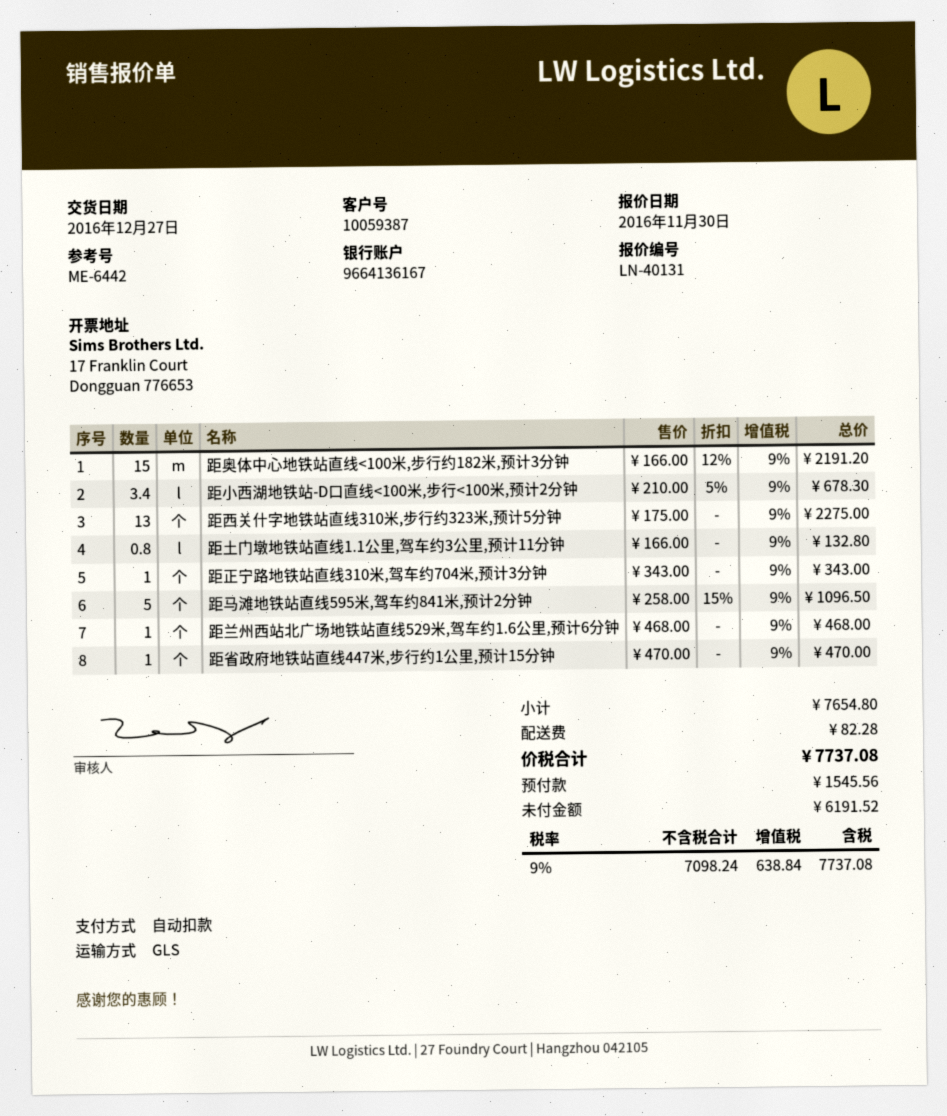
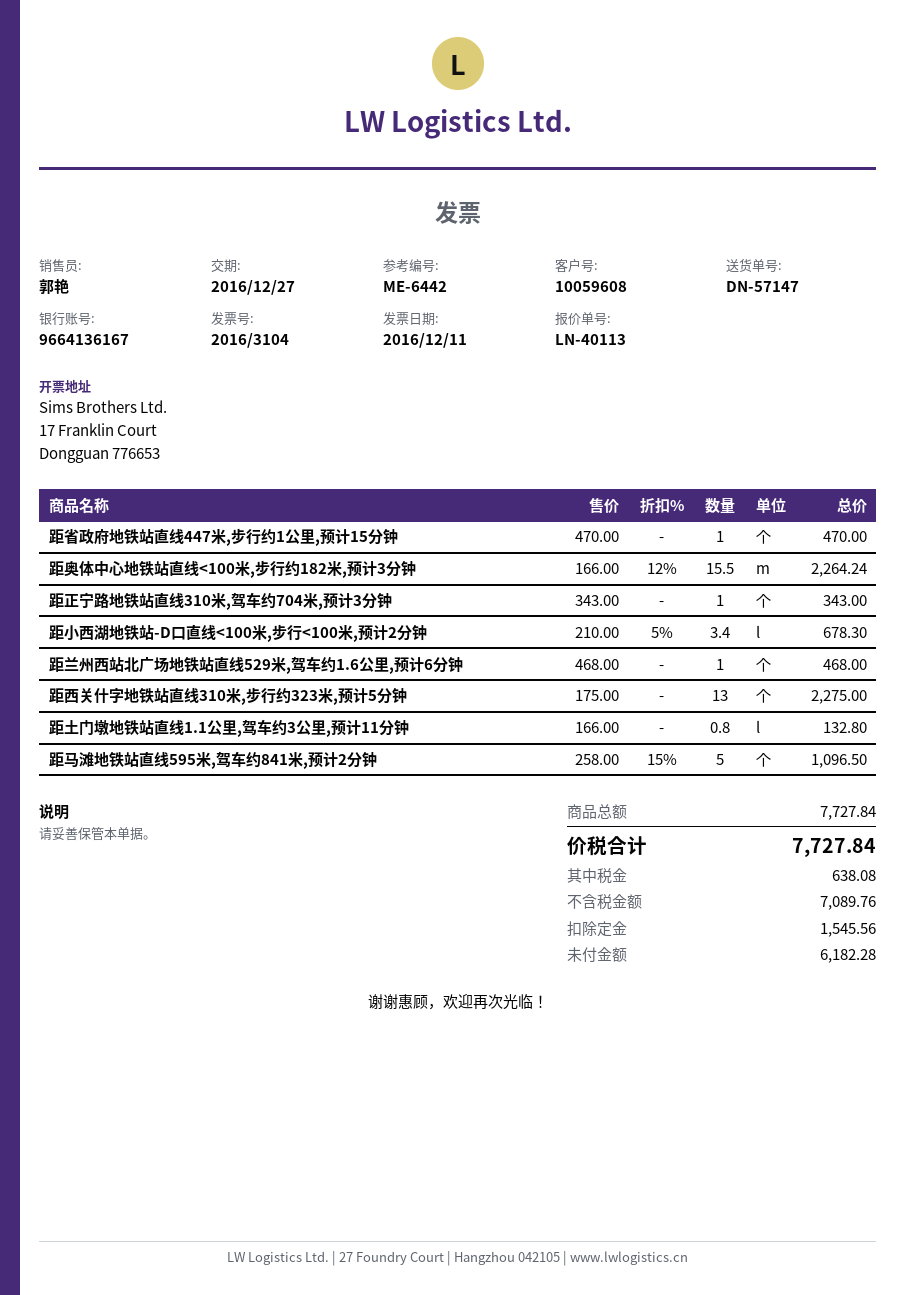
quote number: LN-40131 -> LN-40113
customer number: 10059387 -> 10059608
距奥体中心地铁站直线<100米,步行约182米,预计3分钟: 15 x 166.00 - 12% = 2191.20 -> 15.5 x 166.00 - 12% = 2264.24
subtotal: 7654.80 -> 7727.84
shipping: 82.28 -> none
net: 7098.24 -> 7089.76
tax: 638.84 -> 638.08
total: 7737.08 -> 7727.84
balance: 6191.52 -> 6182.28

